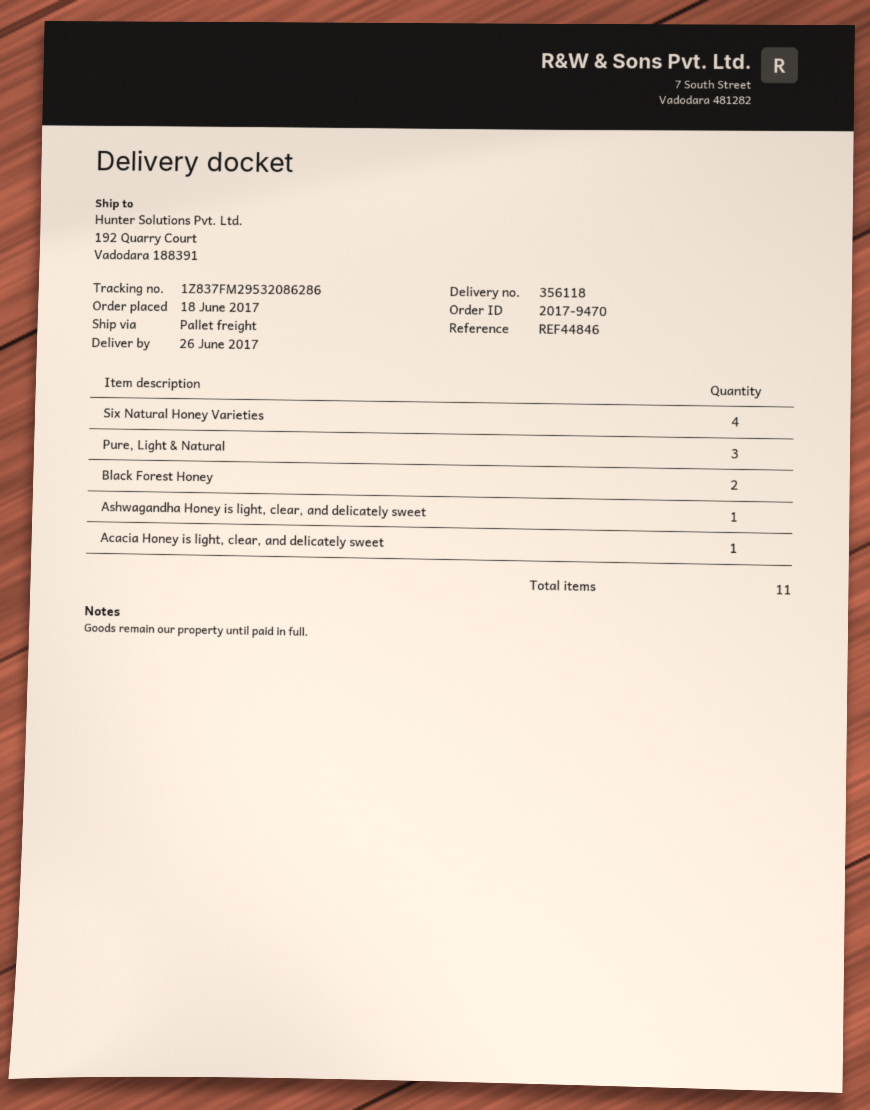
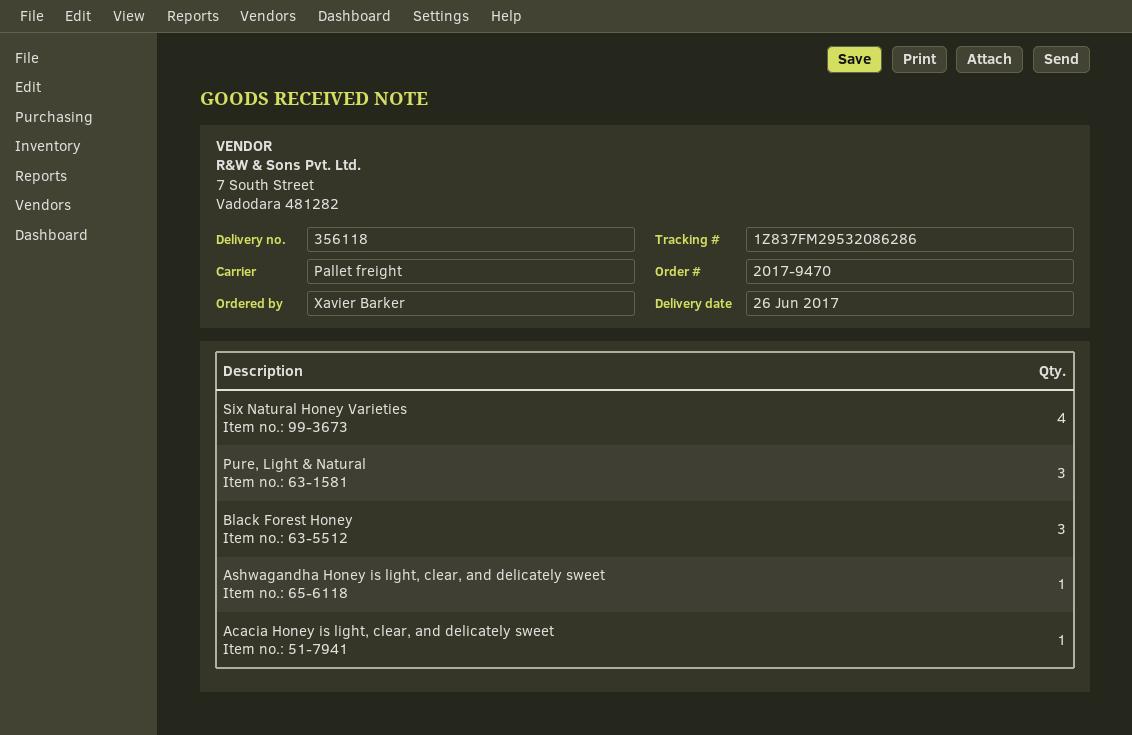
Black Forest Honey: 2 -> 3

